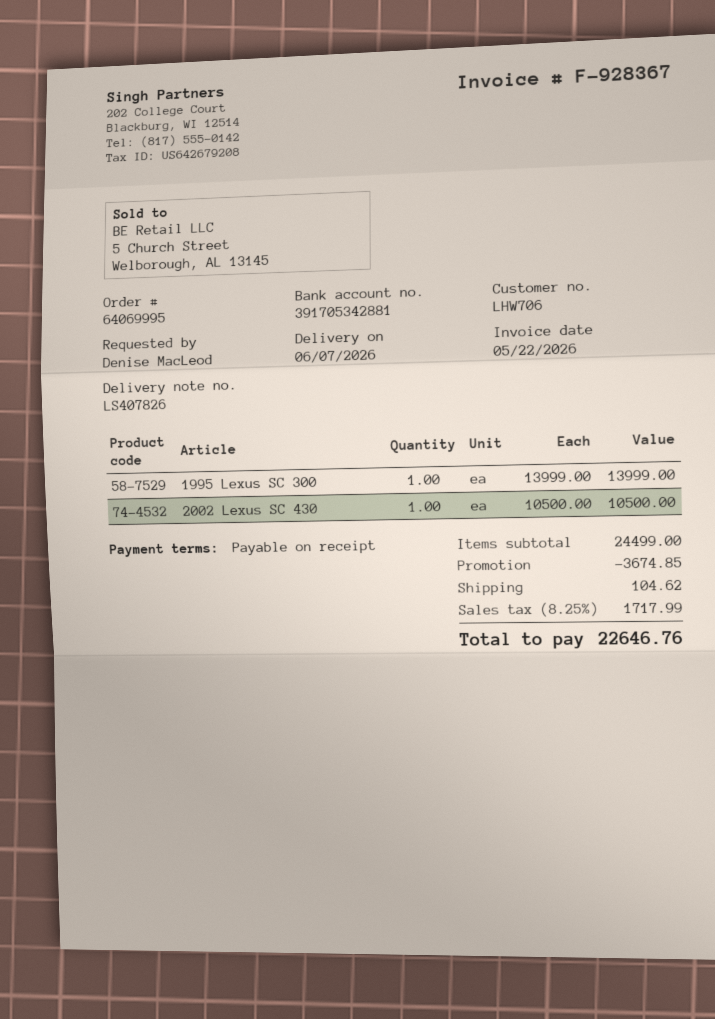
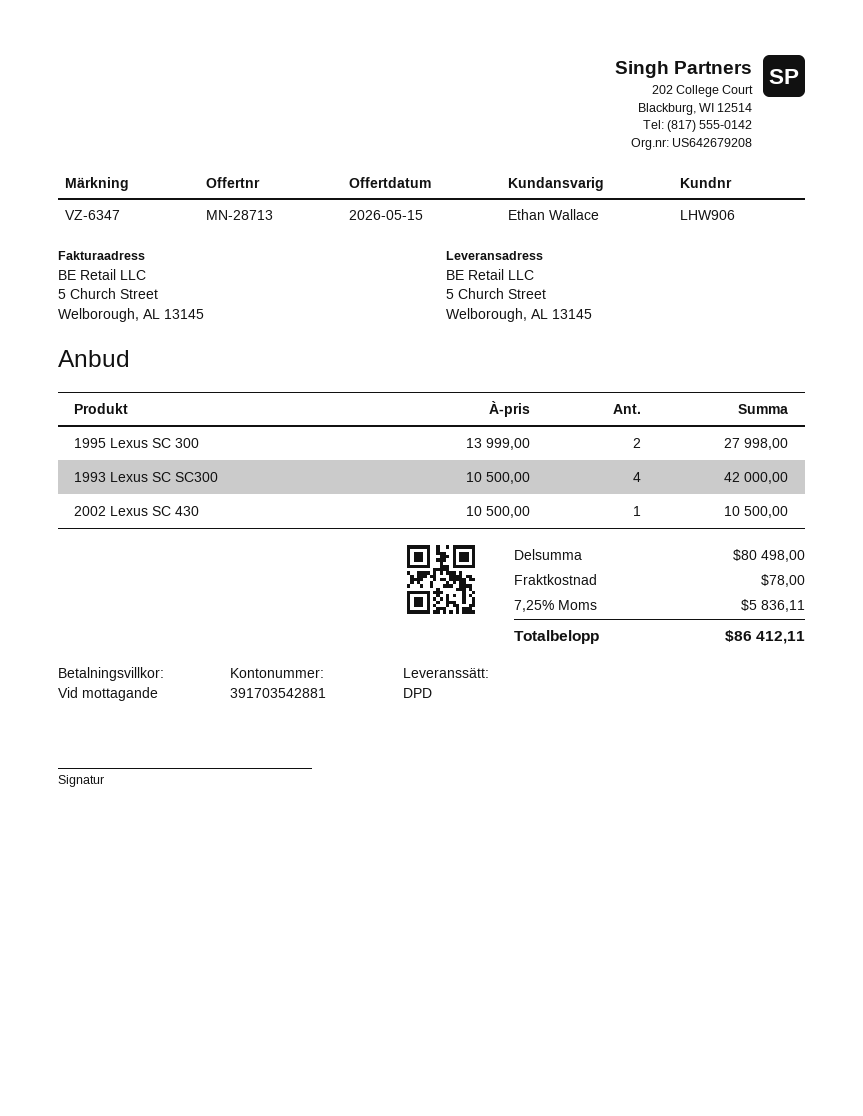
customer number: LHW706 -> LHW906
bank account: 391705342881 -> 391703542881
1995 Lexus SC 300: 1 x 13999.00 = 13999.00 -> 2 x 13999.00 = 27998.00
1993 Lexus SC SC300: none -> 4 x 10500.00 = 42000.00
subtotal: 24499.00 -> 80498.00
discount: 3674.85 -> none
shipping: 104.62 -> 78.00
tax: 8.25% = 1717.99 -> 7.25% = 5836.11
total: 22646.76 -> 86412.11

